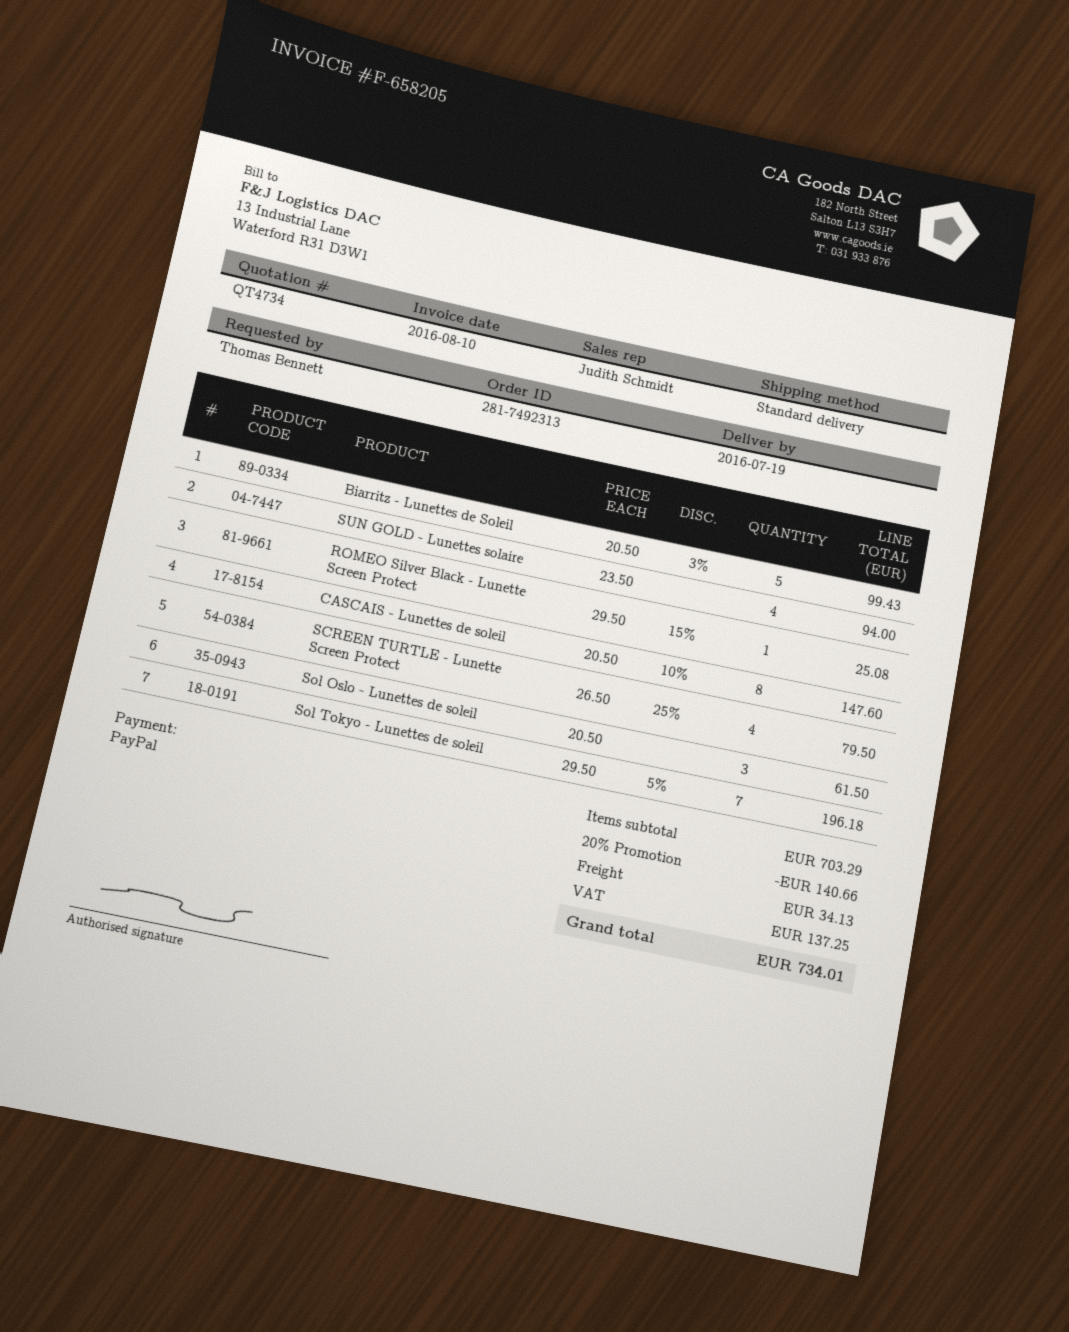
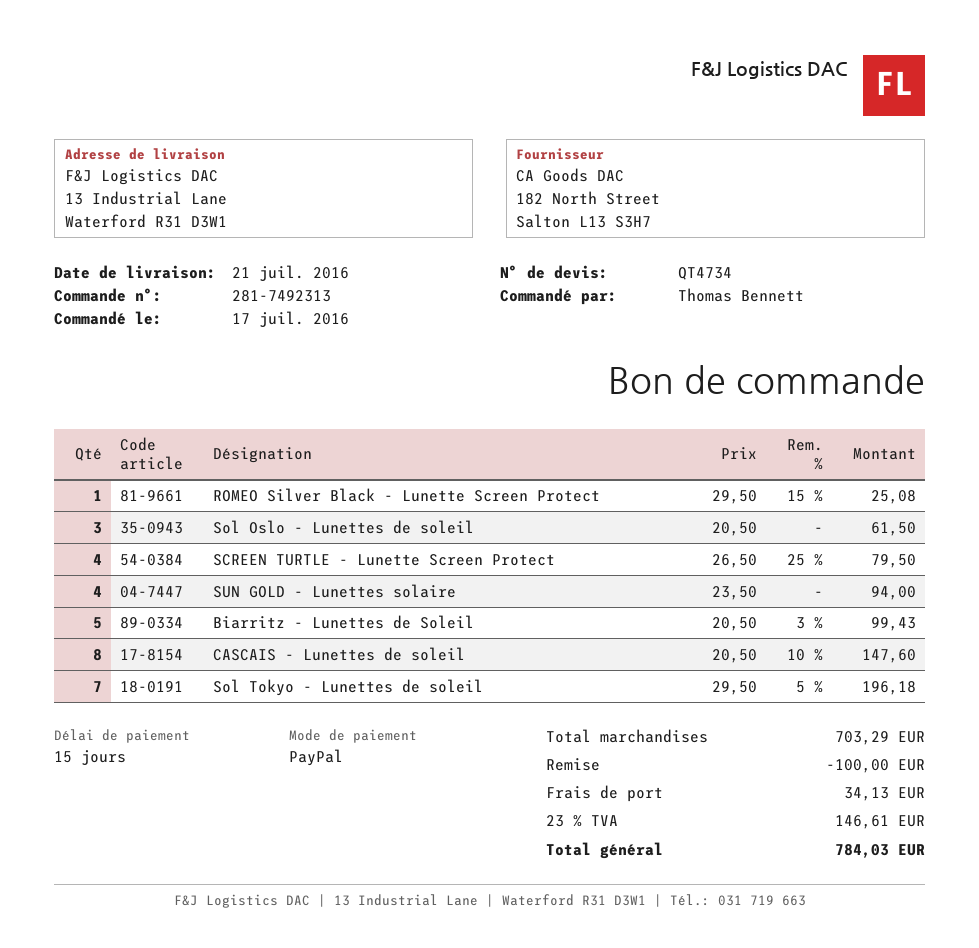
delivery date: 2016-07-19 -> 2016-07-21
discount: 140.66 -> 100.00
tax: 137.25 -> 146.61
total: 734.01 -> 784.03

